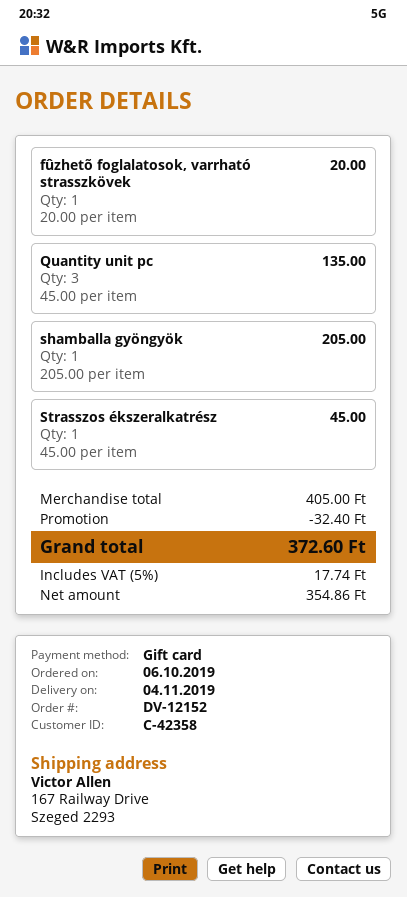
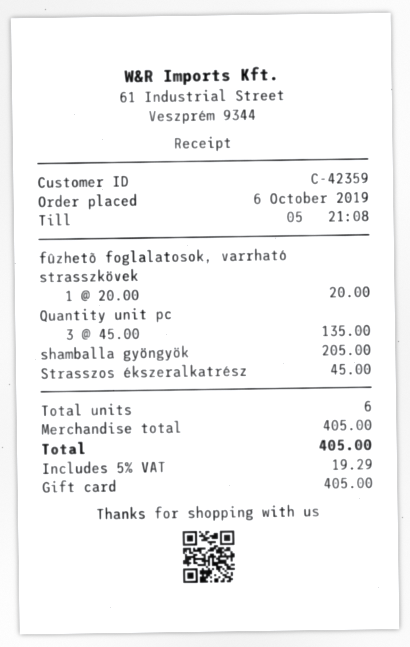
customer number: C-42358 -> C-42359
discount: 32.40 -> none
tax: 5% = 17.74 -> 5% = 19.29
total: 372.60 -> 405.00

